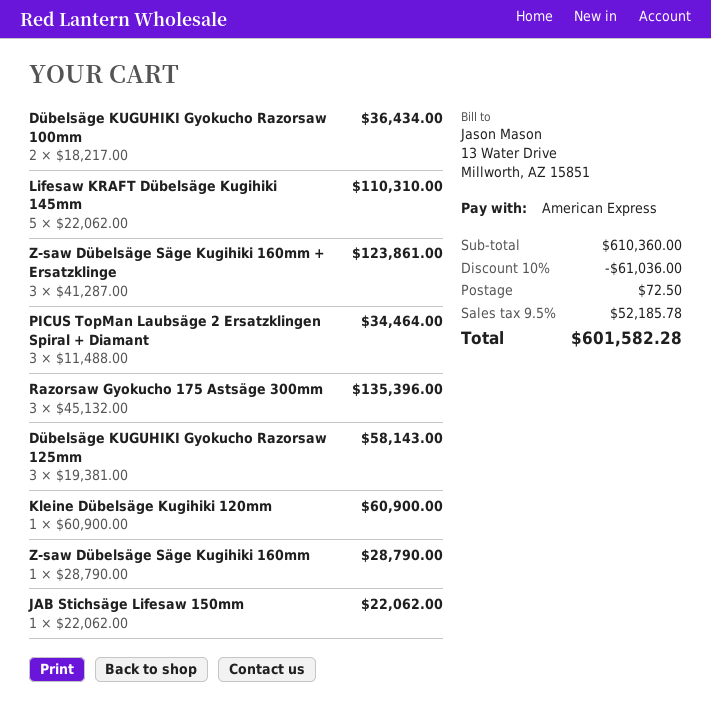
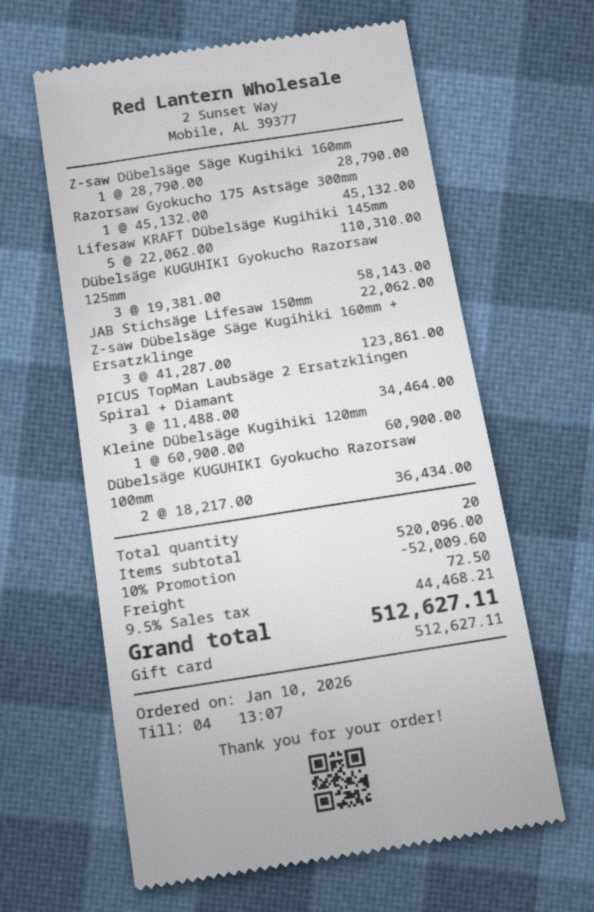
payment method: American Express -> gift card
Razorsaw Gyokucho 175 Astsäge 300mm: 3 x 45132.00 = 135396.00 -> 1 x 45132.00 = 45132.00
subtotal: 610360.00 -> 520096.00
discount: 10% = 61036.00 -> 10% = 52009.60
tax: 9.5% = 52185.78 -> 9.5% = 44468.21
total: 601582.28 -> 512627.11

